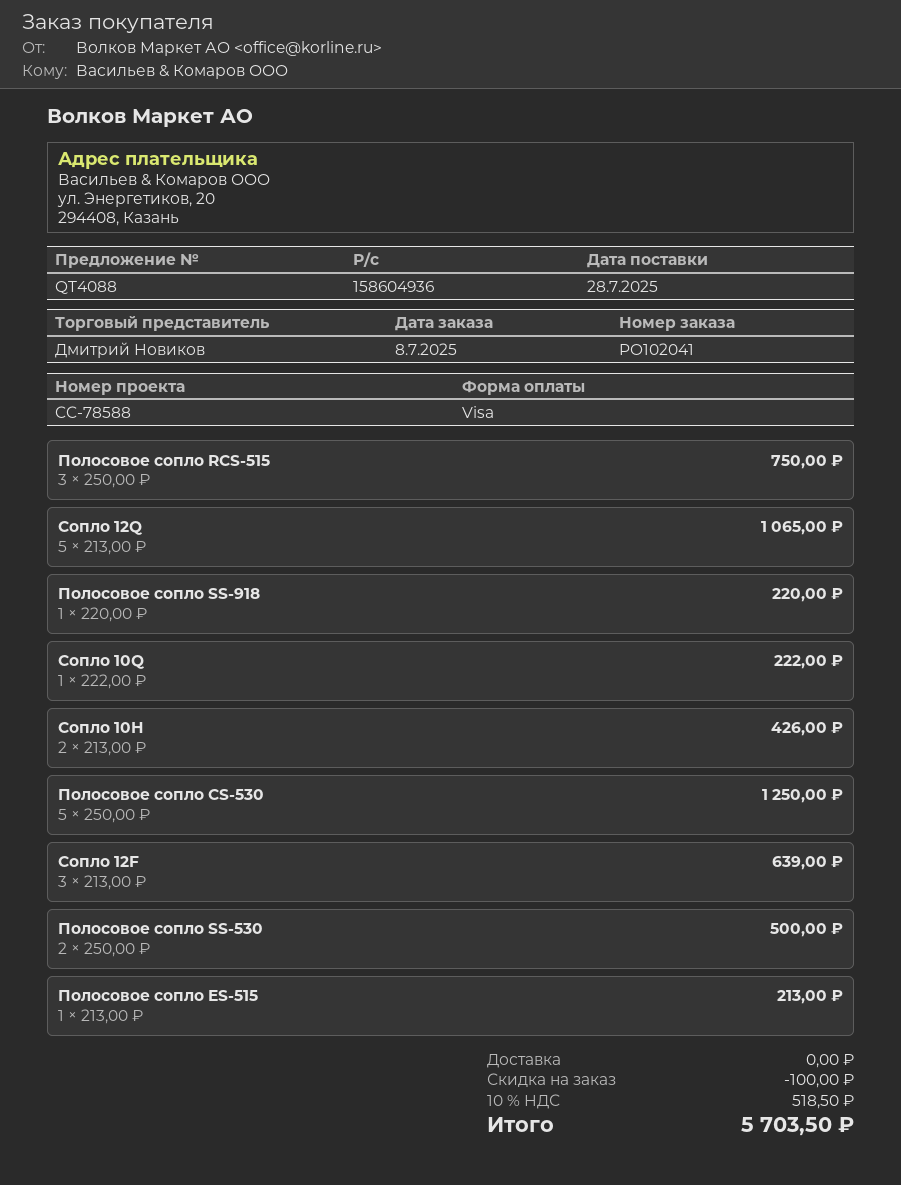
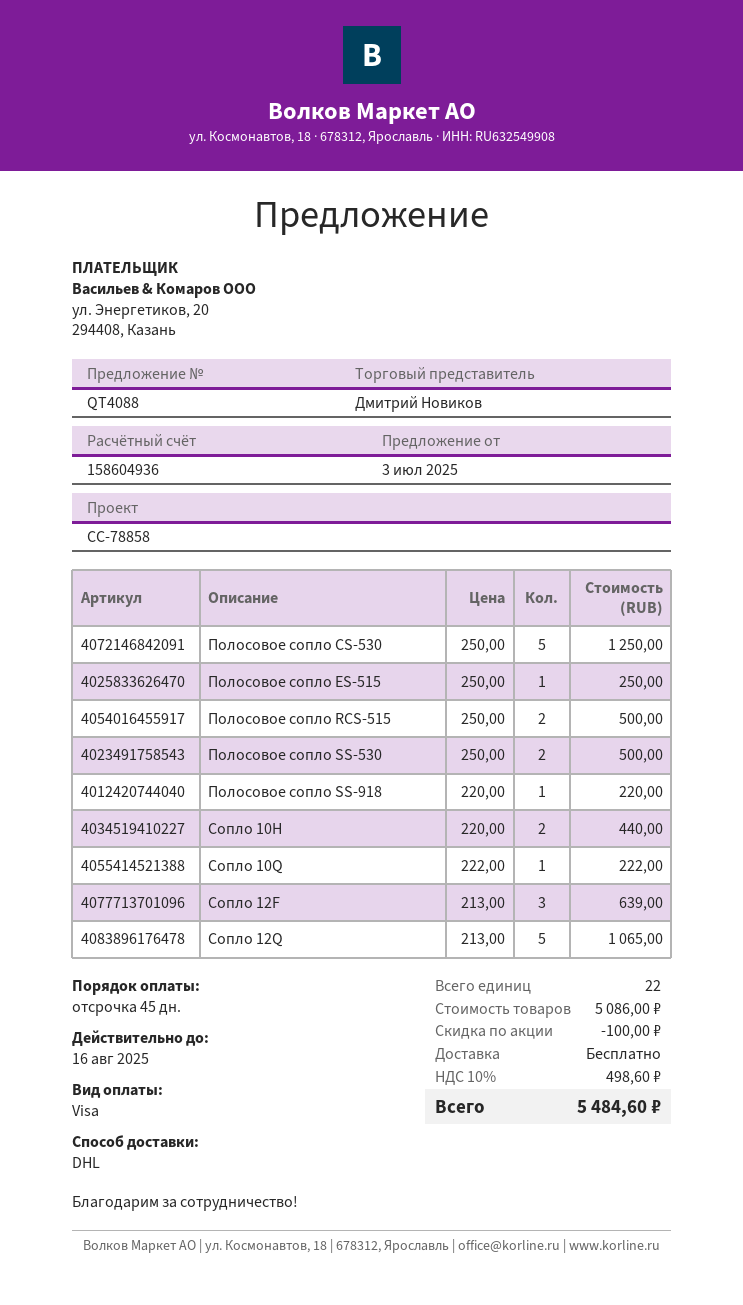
reference: CC-78588 -> CC-78858
Полосовое сопло RCS-515: 3 x 250.00 = 750.00 -> 2 x 250.00 = 500.00
Сопло 10H: 2 x 213.00 = 426.00 -> 2 x 220.00 = 440.00
Полосовое сопло ES-515: 1 x 213.00 = 213.00 -> 1 x 250.00 = 250.00
tax: 10% = 518.50 -> 10% = 498.60
total: 5703.50 -> 5484.60

